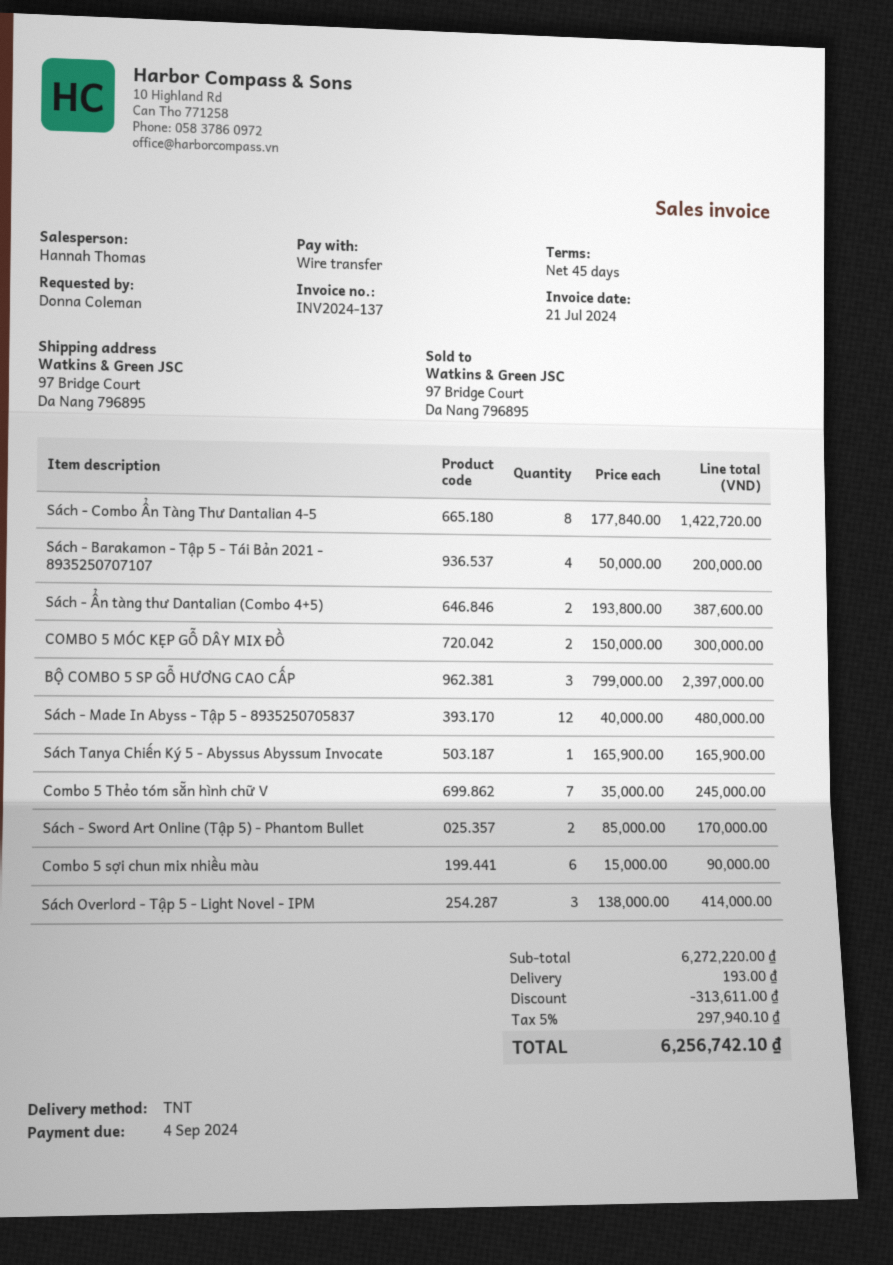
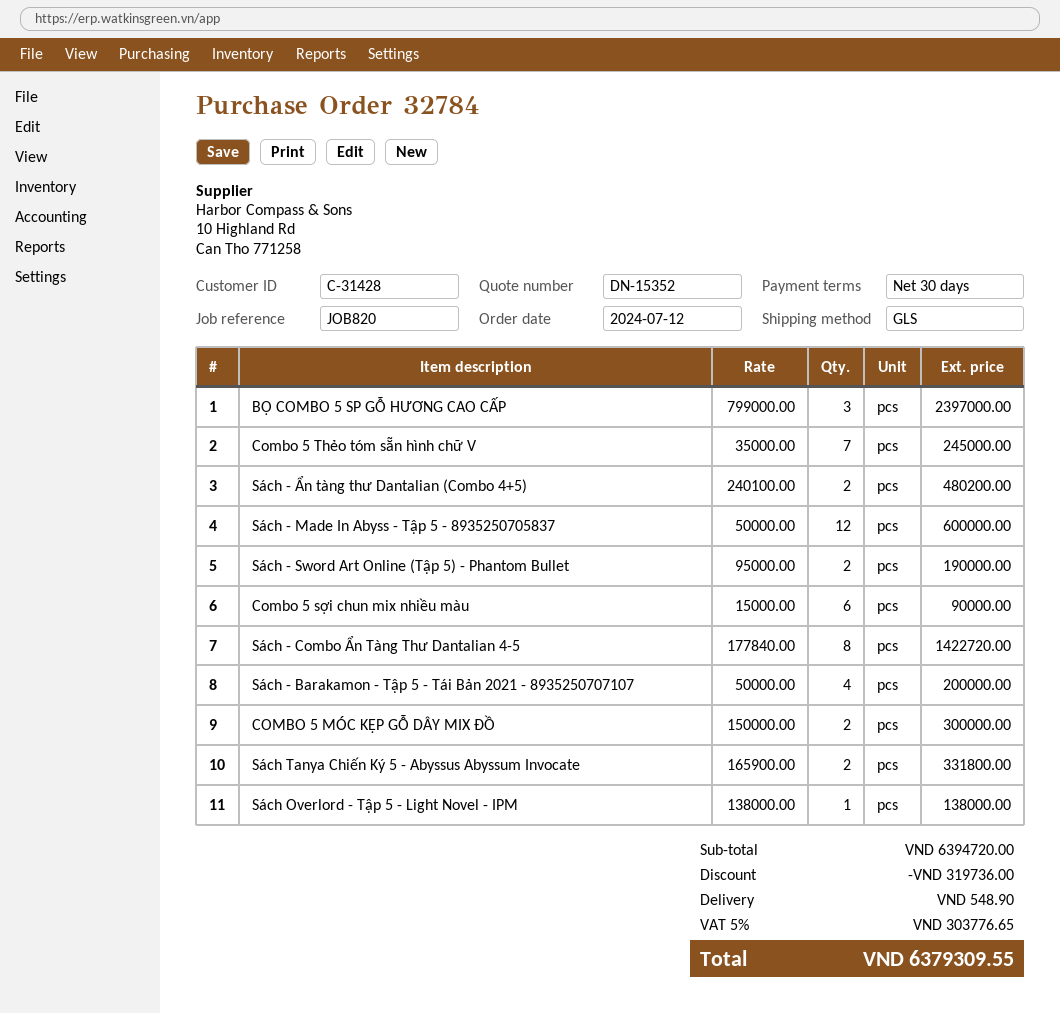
payment terms: 45 days -> 30 days
shipping method: TNT -> GLS
Sách - Ẩn tàng thư Dantalian (Combo 4+5): 2 x 193800.00 = 387600.00 -> 2 x 240100.00 = 480200.00
Sách - Made In Abyss - Tập 5 - 8935250705837: 12 x 40000.00 = 480000.00 -> 12 x 50000.00 = 600000.00
Sách Tanya Chiến Ký 5 - Abyssus Abyssum Invocate: 1 x 165900.00 = 165900.00 -> 2 x 165900.00 = 331800.00
Sách - Sword Art Online (Tập 5) - Phantom Bullet: 2 x 85000.00 = 170000.00 -> 2 x 95000.00 = 190000.00
Sách Overlord - Tập 5 - Light Novel - IPM: 3 x 138000.00 = 414000.00 -> 1 x 138000.00 = 138000.00
subtotal: 6272220.00 -> 6394720.00
discount: 313611.00 -> 319736.00
shipping: 193.00 -> 548.90
tax: 5% = 297940.10 -> 5% = 303776.65
total: 6256742.10 -> 6379309.55

